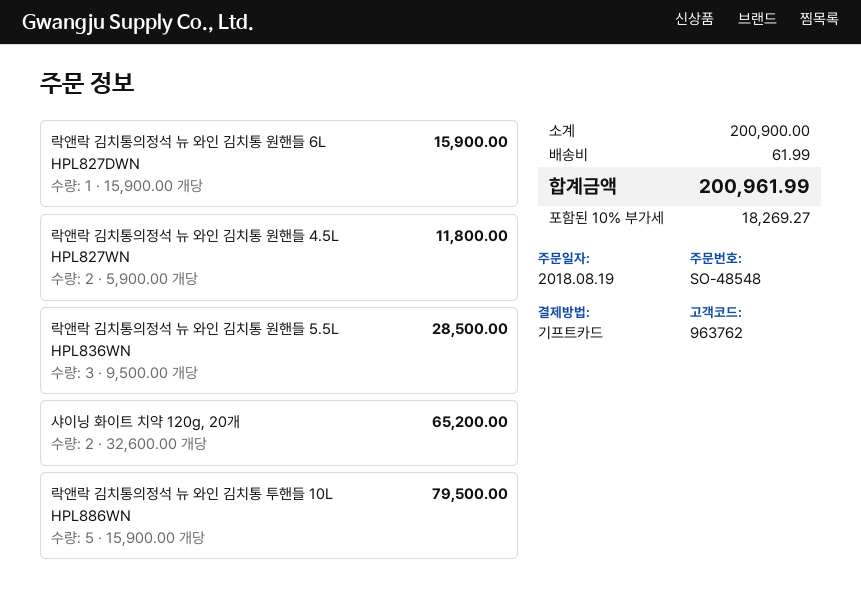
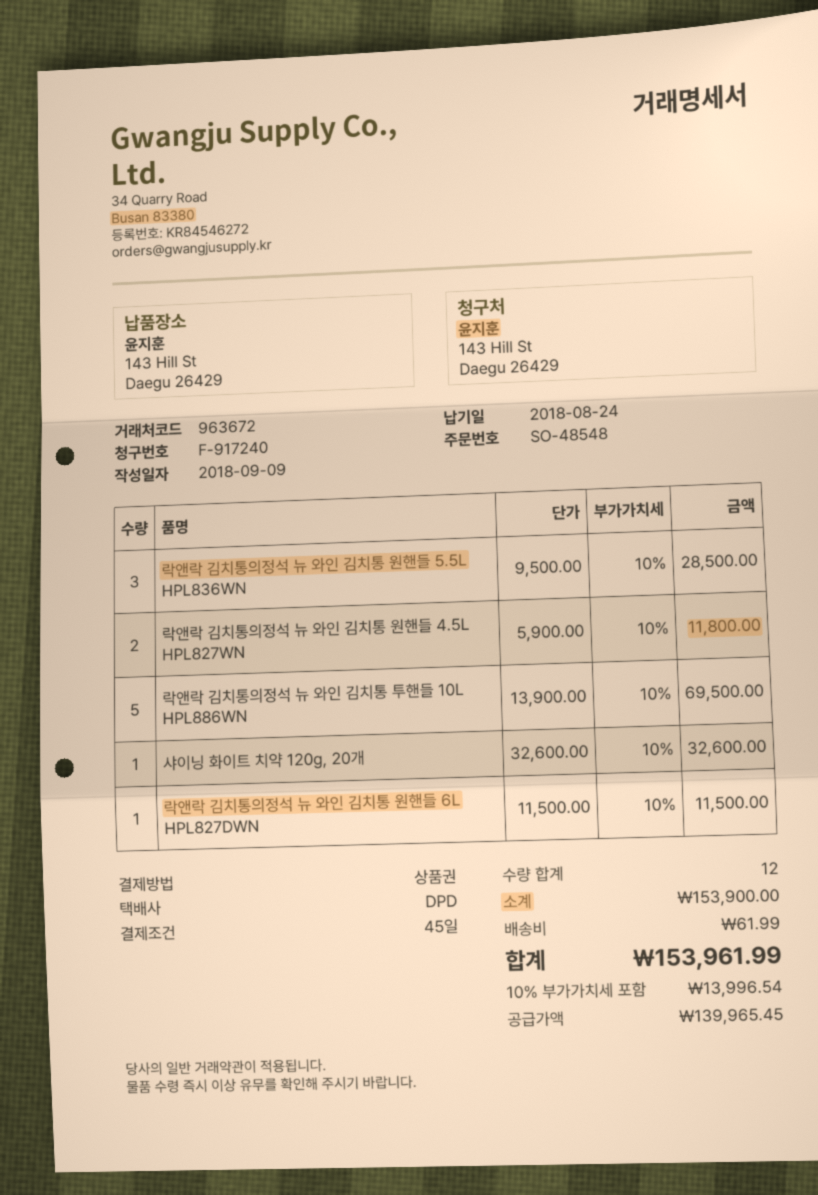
customer number: 963762 -> 963672
락앤락 김치통의정석 뉴 와인 김치통 원핸들 6L HPL827DWN: 1 x 15900.00 = 15900.00 -> 1 x 11500.00 = 11500.00
샤이닝 화이트 치약 120g, 20개: 2 x 32600.00 = 65200.00 -> 1 x 32600.00 = 32600.00
락앤락 김치통의정석 뉴 와인 김치통 투핸들 10L HPL886WN: 5 x 15900.00 = 79500.00 -> 5 x 13900.00 = 69500.00
subtotal: 200900.00 -> 153900.00
tax: 10% = 18269.27 -> 10% = 13996.54
total: 200961.99 -> 153961.99

